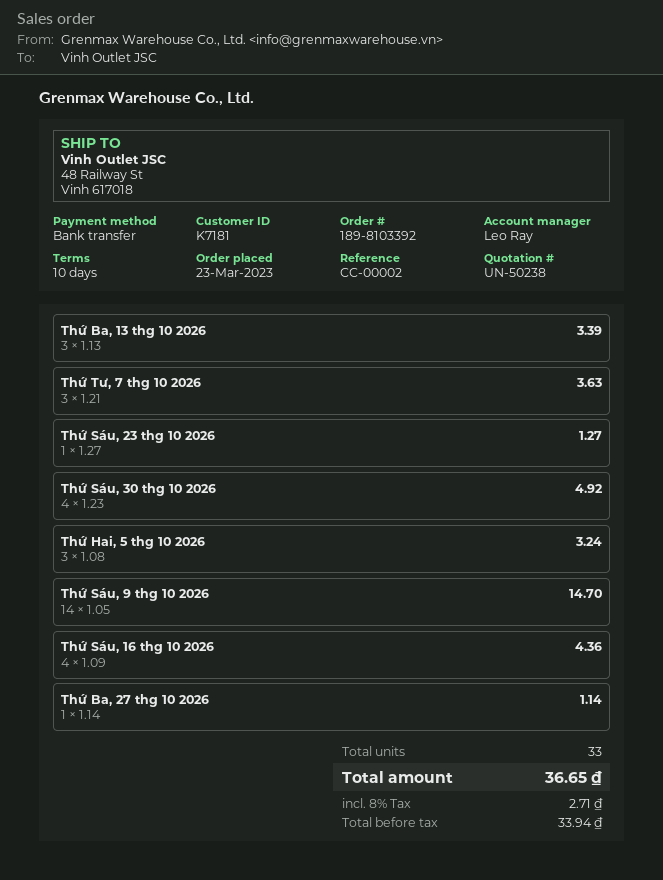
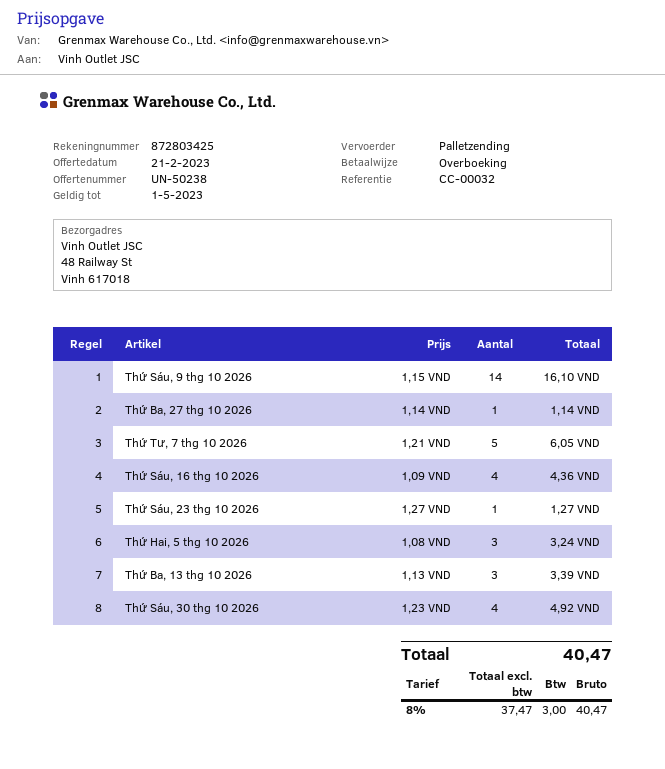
reference: CC-00002 -> CC-00032
Thứ Tư, 7 thg 10 2026: 3 x 1.21 = 3.63 -> 5 x 1.21 = 6.05
Thứ Sáu, 9 thg 10 2026: 14 x 1.05 = 14.70 -> 14 x 1.15 = 16.10
net: 33.94 -> 37.47
tax: 8% = 2.71 -> 8% = 3.00
total: 36.65 -> 40.47

